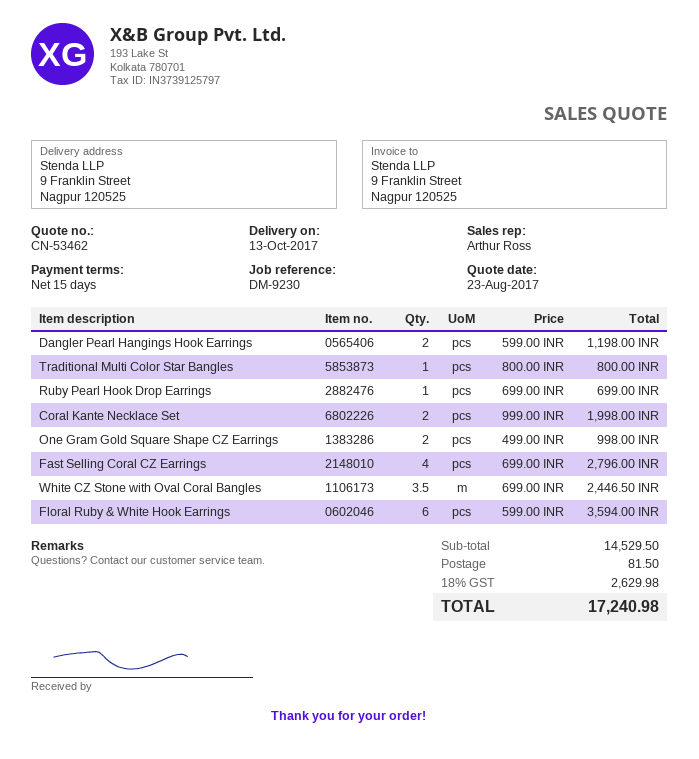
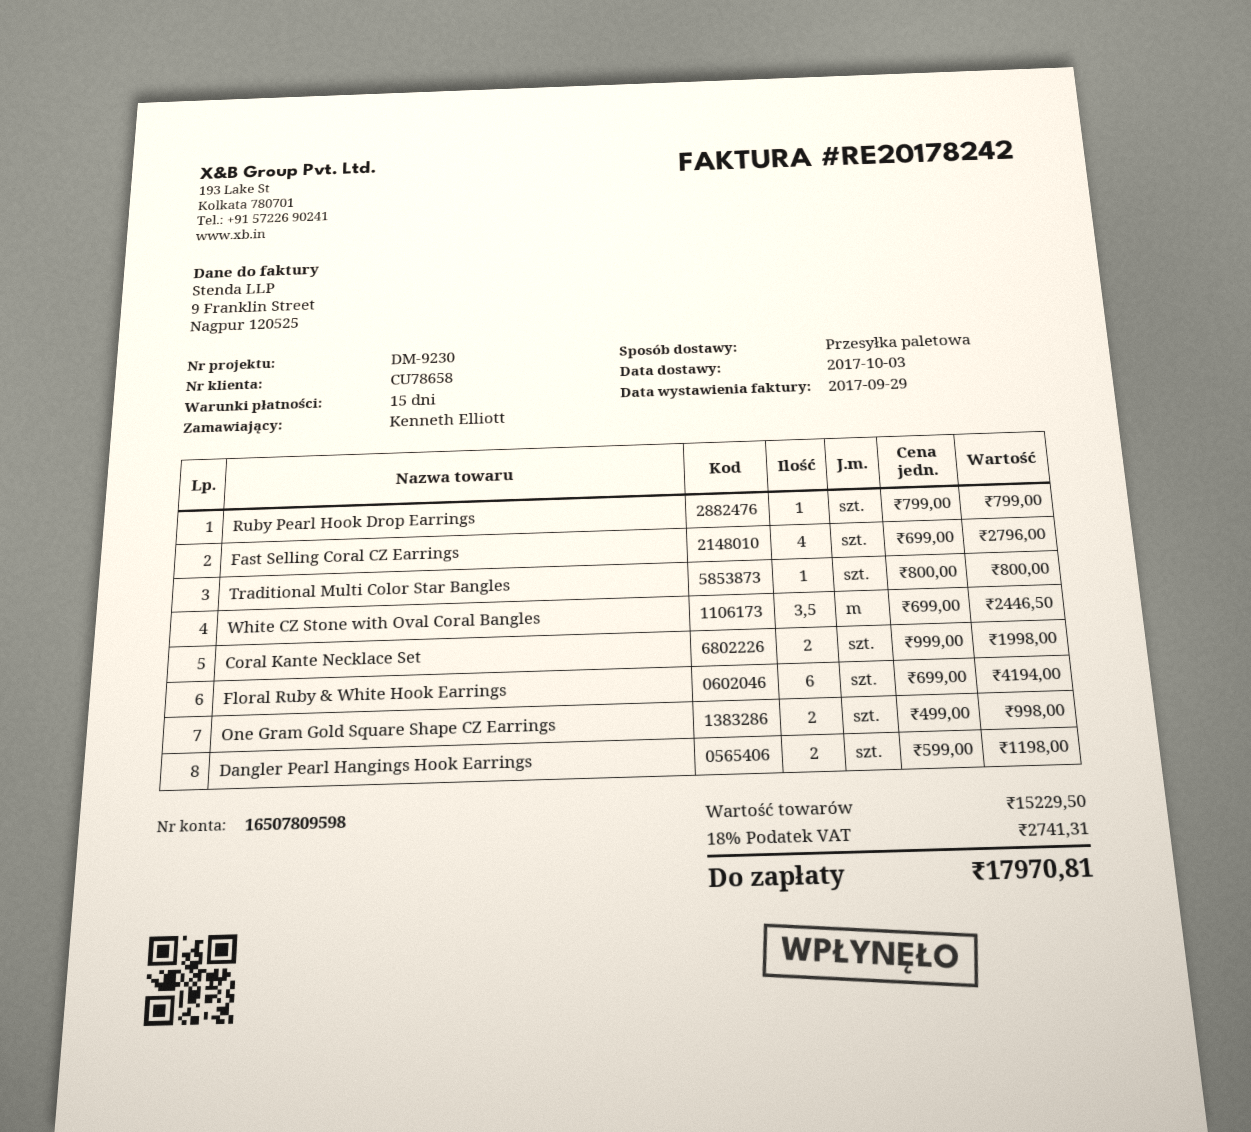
delivery date: 2017-10-13 -> 2017-10-03
Ruby Pearl Hook Drop Earrings: 1 x 699.00 = 699.00 -> 1 x 799.00 = 799.00
Floral Ruby & White Hook Earrings: 6 x 599.00 = 3594.00 -> 6 x 699.00 = 4194.00
subtotal: 14529.50 -> 15229.50
shipping: 81.50 -> none
tax: 18% = 2629.98 -> 18% = 2741.31
total: 17240.98 -> 17970.81

